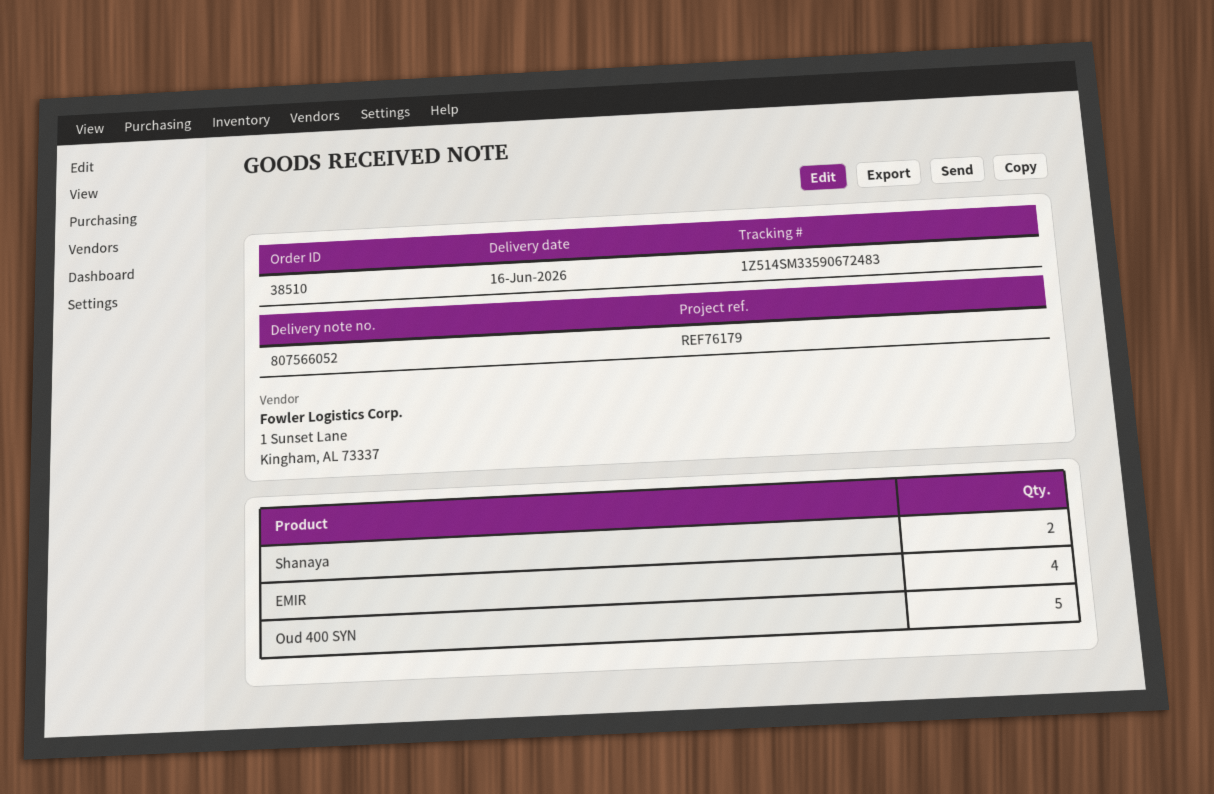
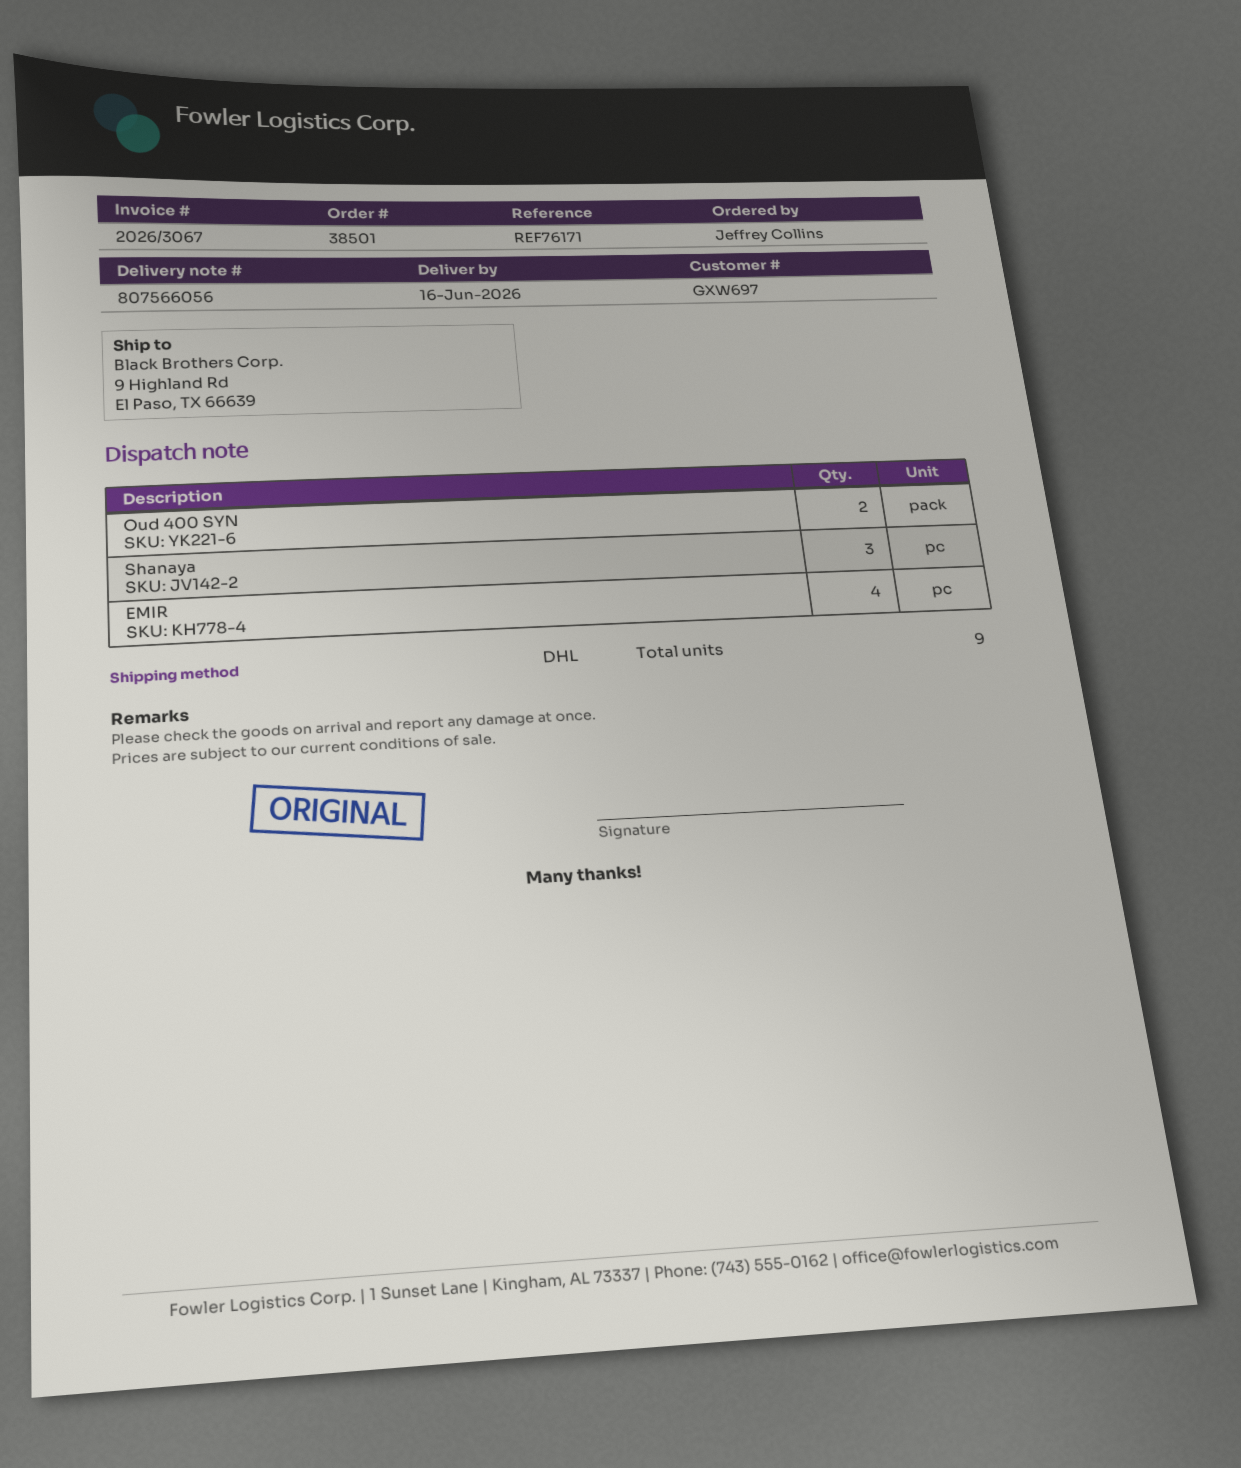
order number: 38510 -> 38501
delivery note number: 807566052 -> 807566056
reference: REF76179 -> REF76171
Shanaya: 2 -> 3
Oud 400 SYN: 5 -> 2

